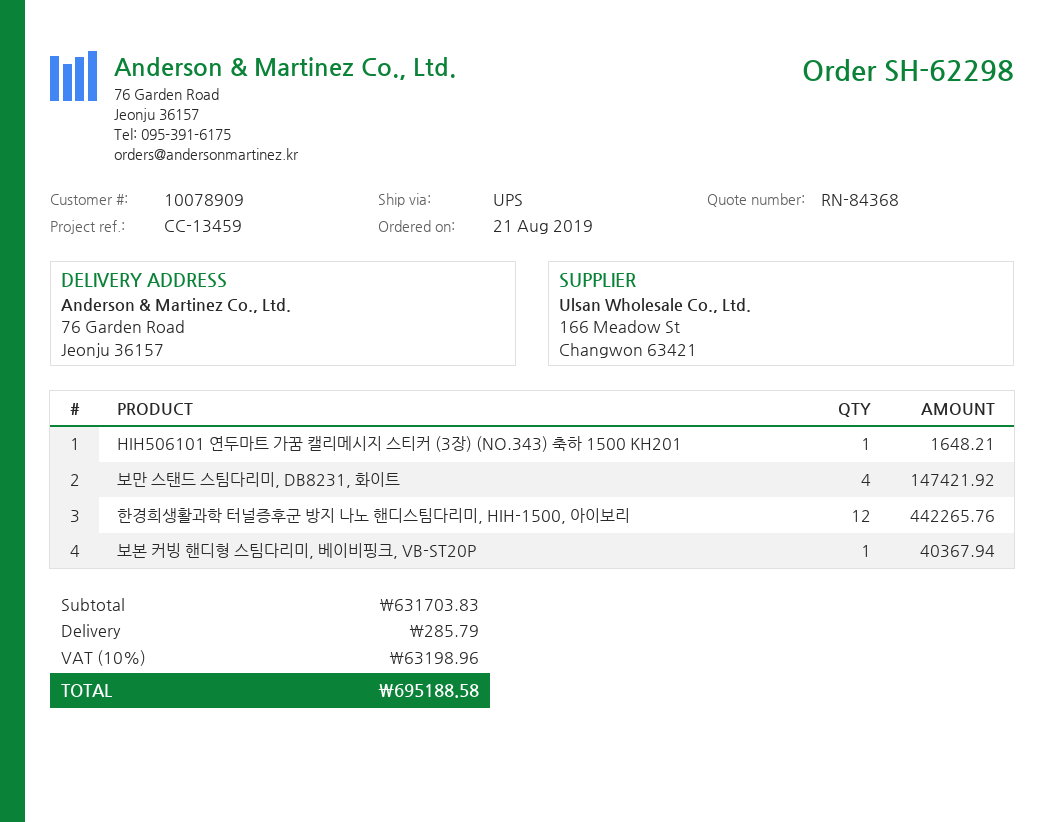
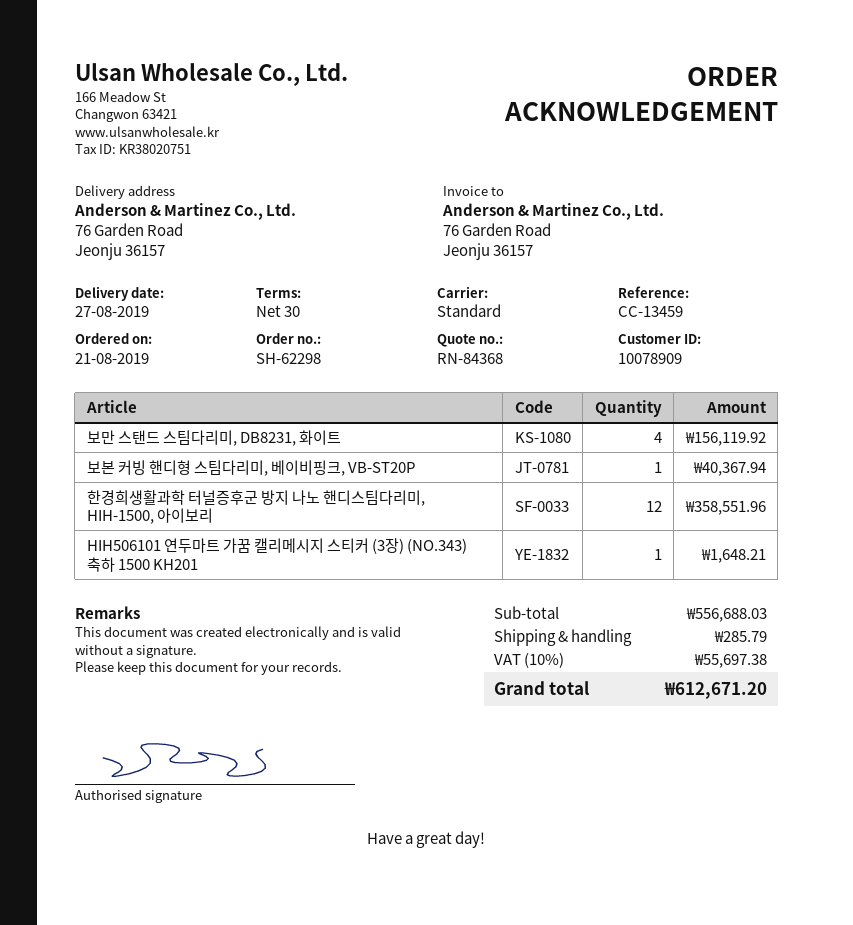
shipping method: UPS -> standard
보만 스탠드 스팀다리미, DB8231, 화이트: 4 for 147421.92 -> 4 for 156119.92
한경희생활과학 터널증후군 방지 나노 핸디스팀다리미, HIH-1500, 아이보리: 12 for 442265.76 -> 12 for 358551.96
subtotal: 631703.83 -> 556688.03
tax: 10% = 63198.96 -> 10% = 55697.38
total: 695188.58 -> 612671.20

